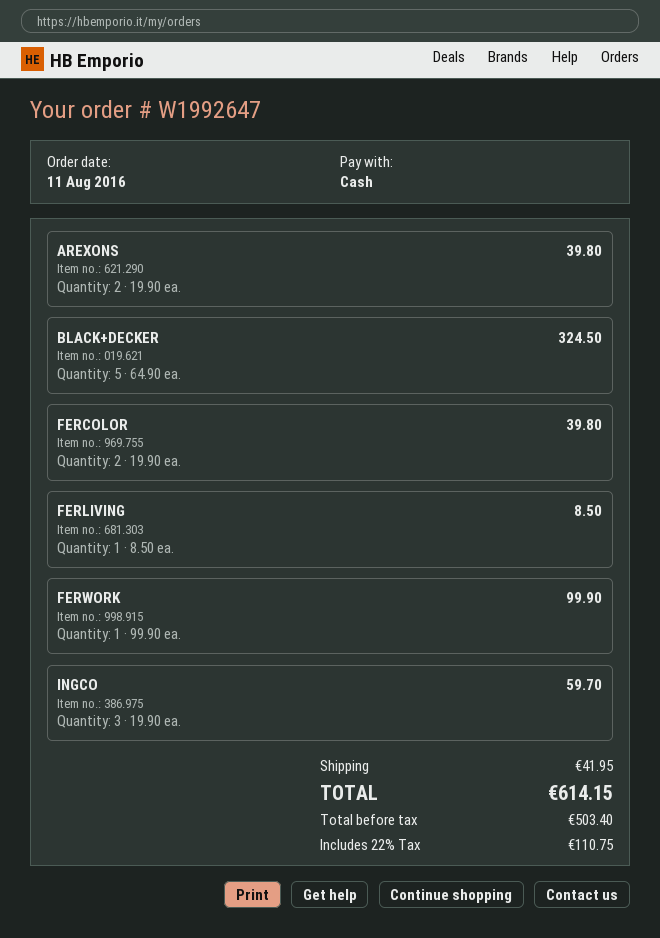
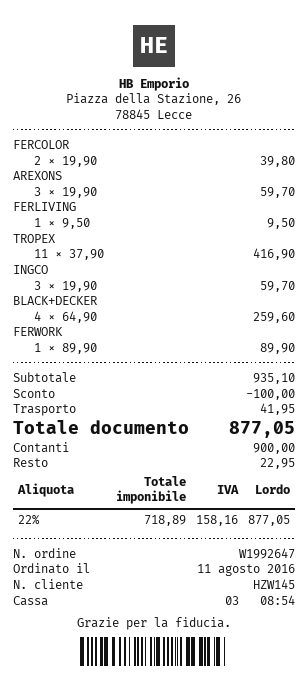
AREXONS: 2 x 19.90 = 39.80 -> 3 x 19.90 = 59.70
BLACK+DECKER: 5 x 64.90 = 324.50 -> 4 x 64.90 = 259.60
FERLIVING: 1 x 8.50 = 8.50 -> 1 x 9.50 = 9.50
FERWORK: 1 x 99.90 = 99.90 -> 1 x 89.90 = 89.90
TROPEX: none -> 11 x 37.90 = 416.90
discount: none -> 100.00
net: 503.40 -> 718.89
tax: 22% = 110.75 -> 22% = 158.16
total: 614.15 -> 877.05

